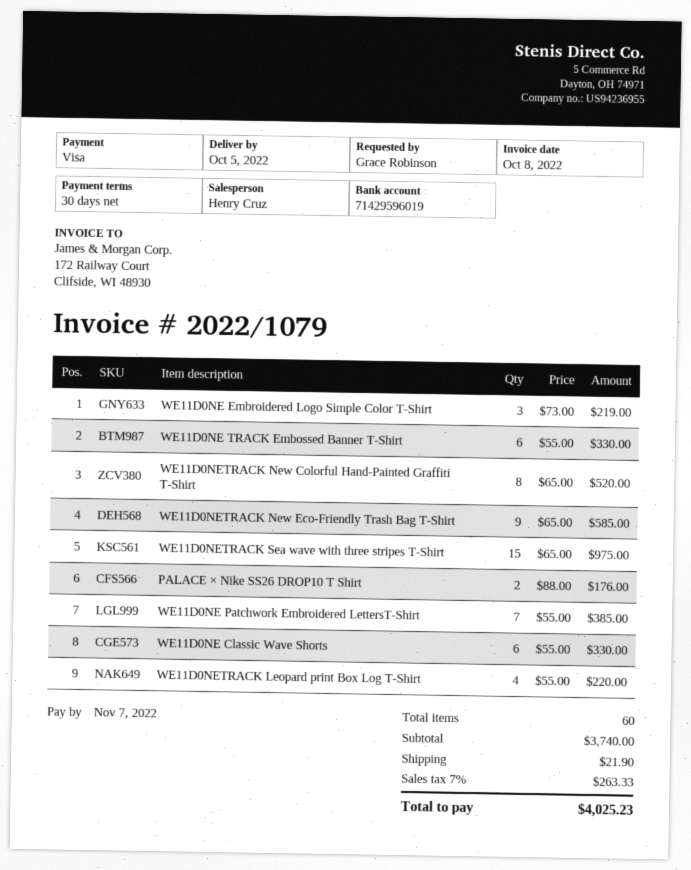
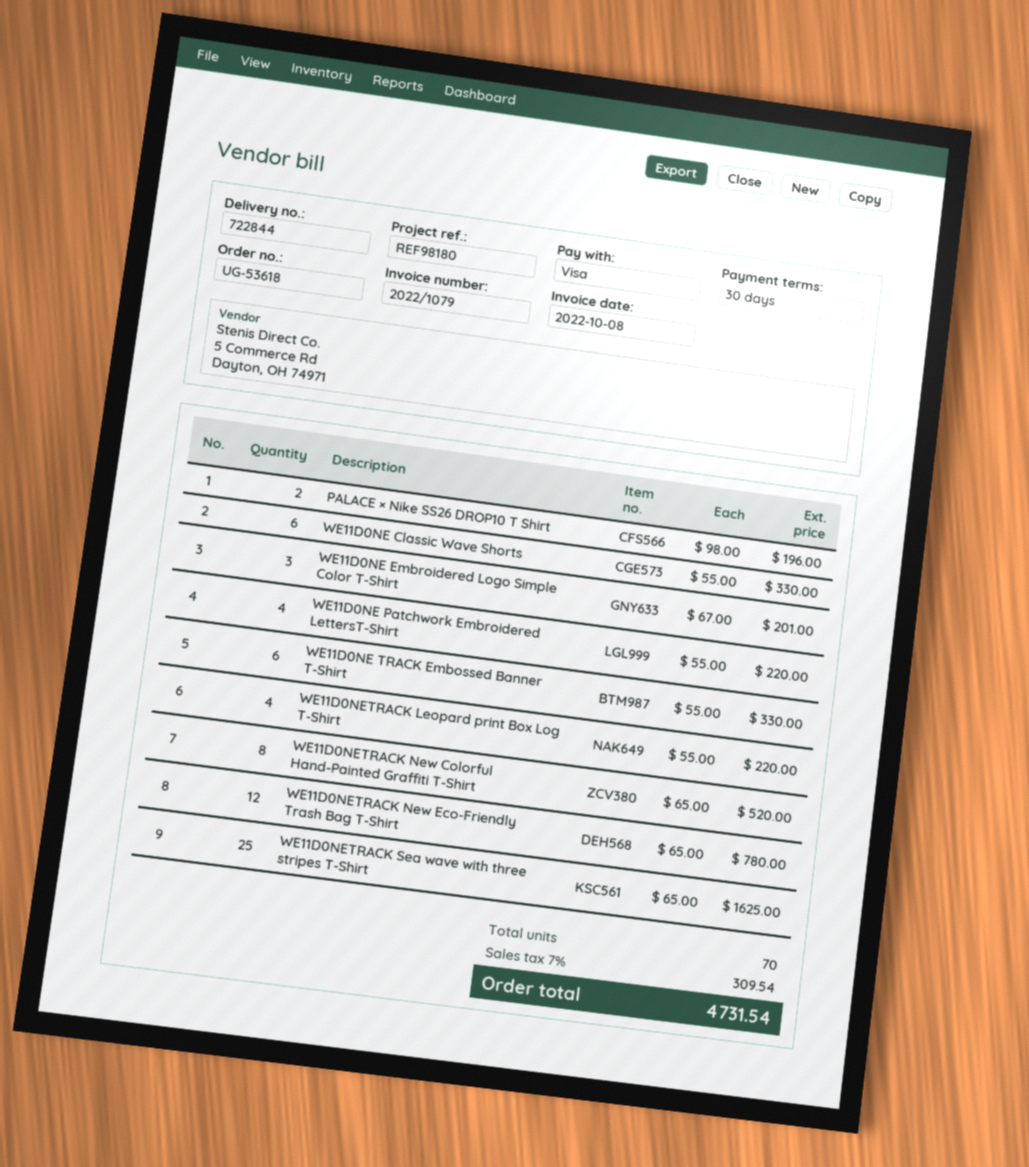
WE11D0NE Embroidered Logo Simple Color T-Shirt: 3 x 73.00 = 219.00 -> 3 x 67.00 = 201.00
WE11D0NETRACK New Eco-Friendly Trash Bag T-Shirt: 9 x 65.00 = 585.00 -> 12 x 65.00 = 780.00
WE11D0NETRACK Sea wave with three stripes T-Shirt: 15 x 65.00 = 975.00 -> 25 x 65.00 = 1625.00
PALACE × Nike SS26 DROP10 T Shirt: 2 x 88.00 = 176.00 -> 2 x 98.00 = 196.00
WE11D0NE Patchwork Embroidered LettersT-Shirt: 7 x 55.00 = 385.00 -> 4 x 55.00 = 220.00
total quantity: 60 -> 70
shipping: 21.90 -> none
tax: 7% = 263.33 -> 7% = 309.54
total: 4025.23 -> 4731.54

